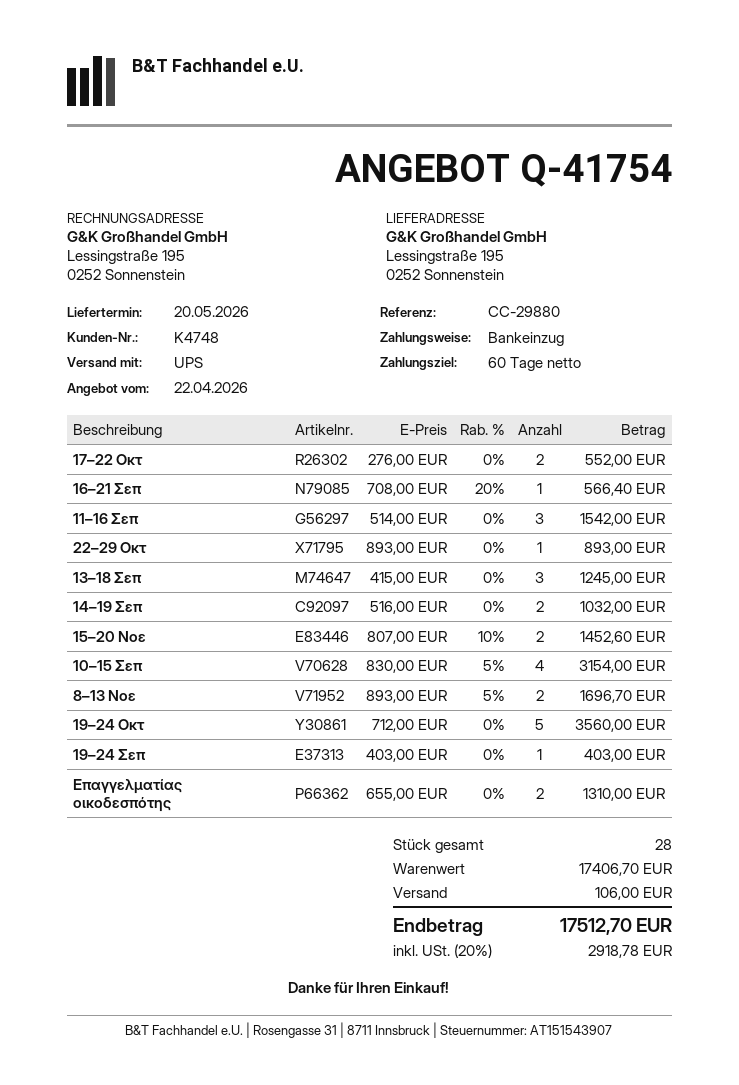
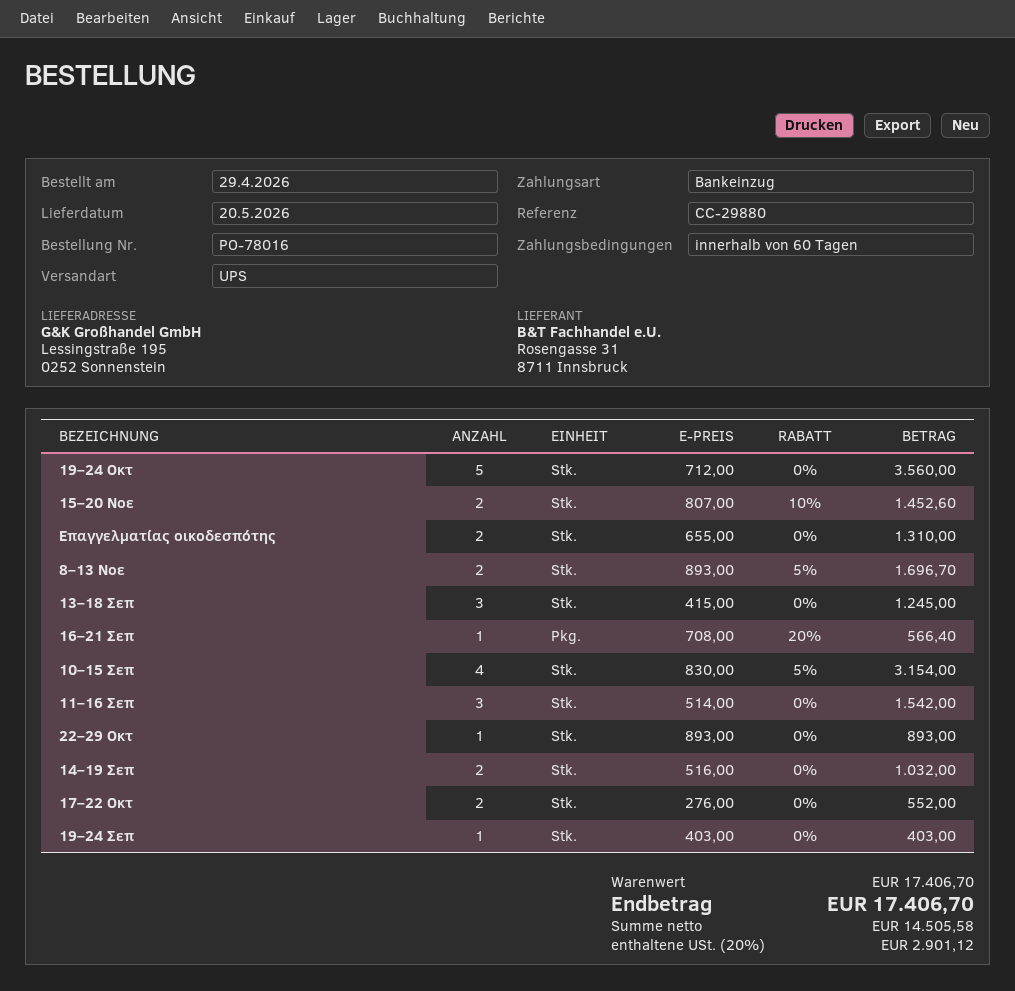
shipping: 106.00 -> none
tax: 20% = 2918.78 -> 20% = 2901.12
total: 17512.70 -> 17406.70

